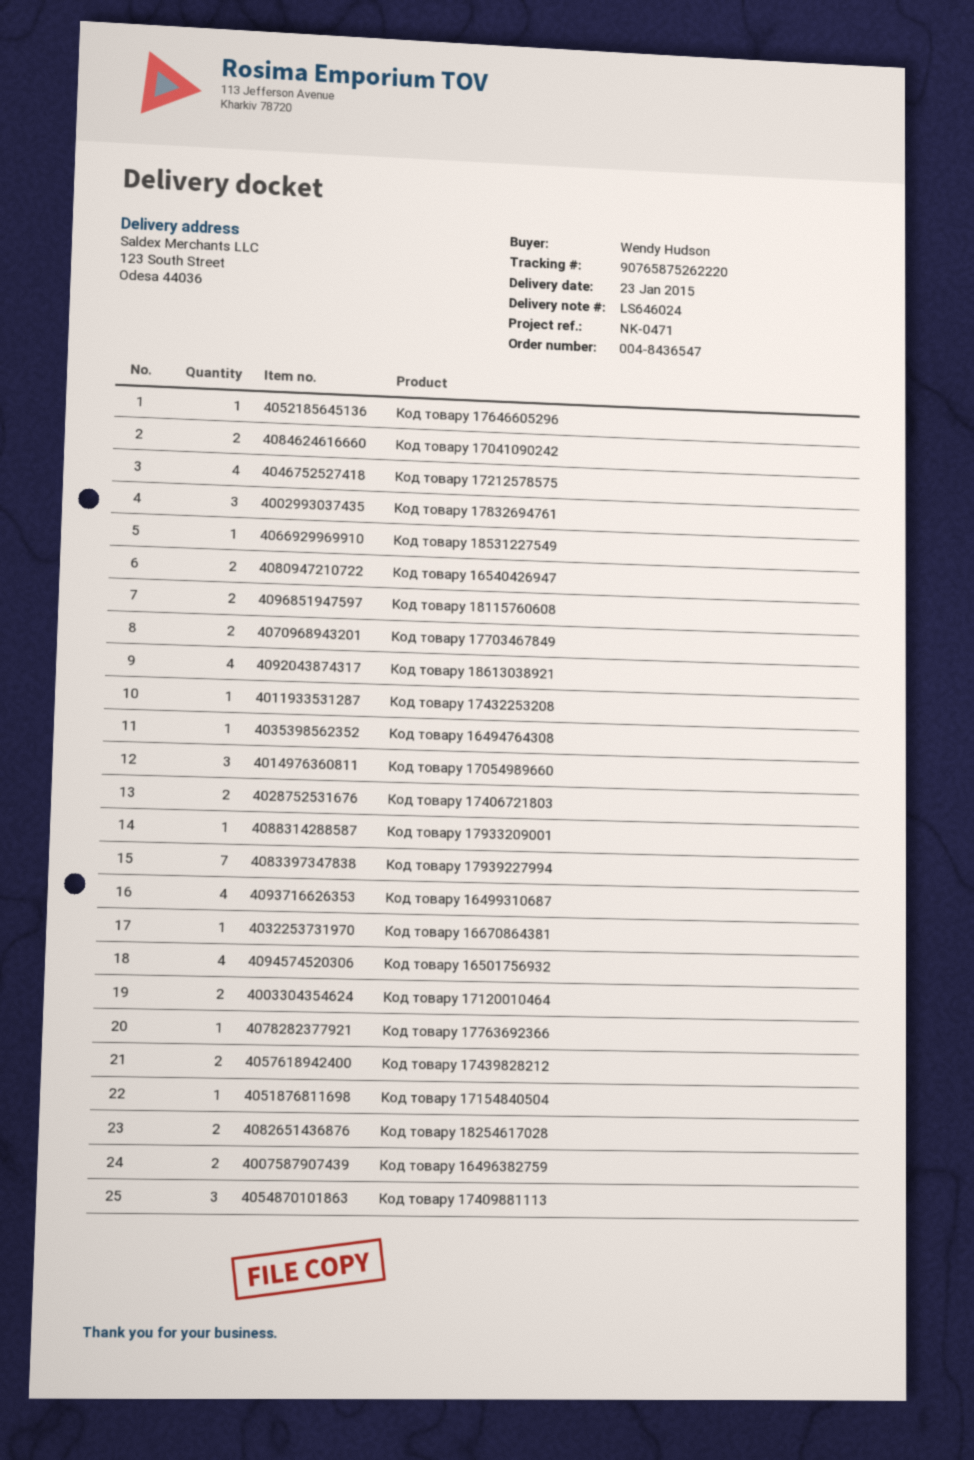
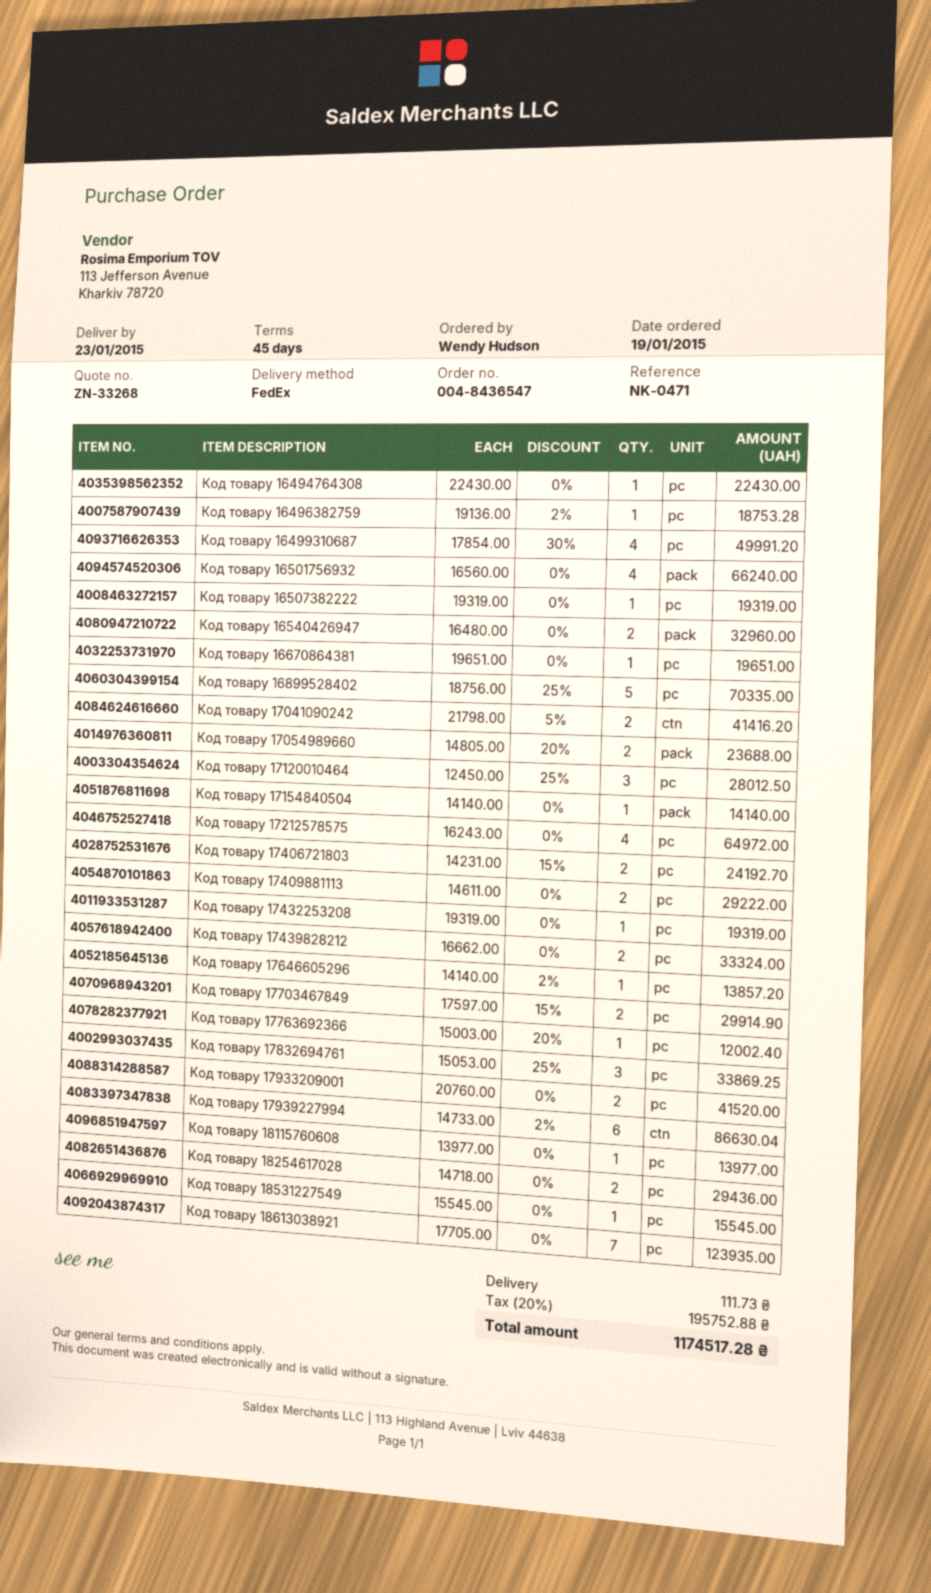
Код товару 18115760608: 2 -> 1
Код товару 18613038921: 4 -> 7
Код товару 17054989660: 3 -> 2
Код товару 17933209001: 1 -> 2
Код товару 17939227994: 7 -> 6
Код товару 17120010464: 2 -> 3
Код товару 16496382759: 2 -> 1
Код товару 17409881113: 3 -> 2
Код товару 16507382222: none -> 1
Код товару 16899528402: none -> 5

